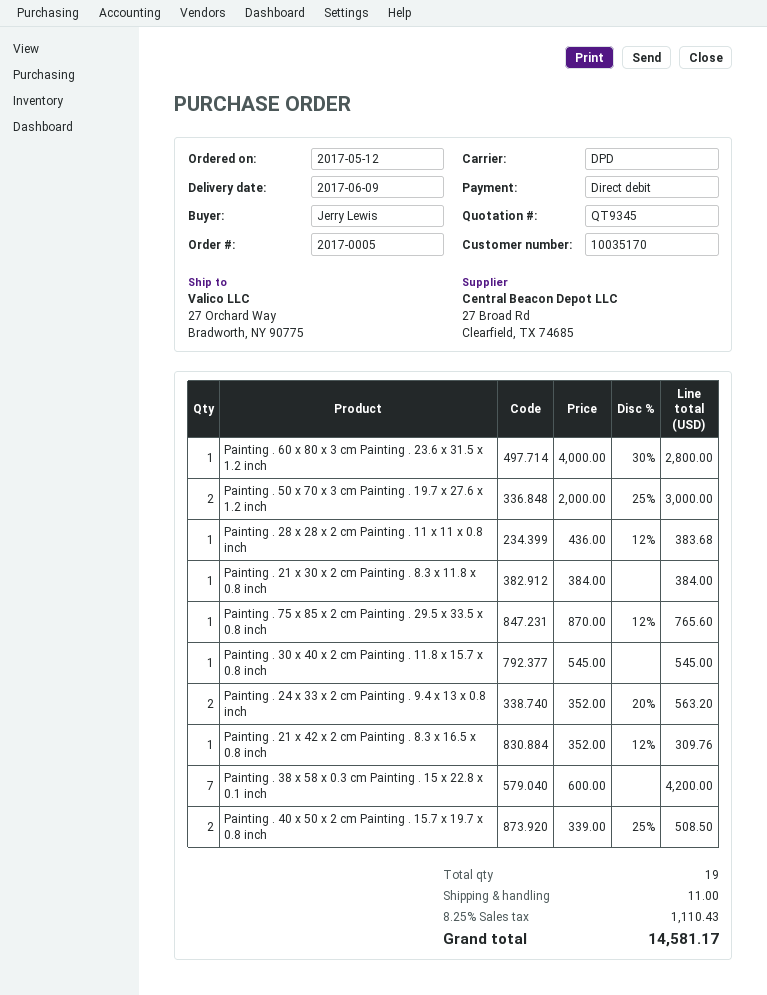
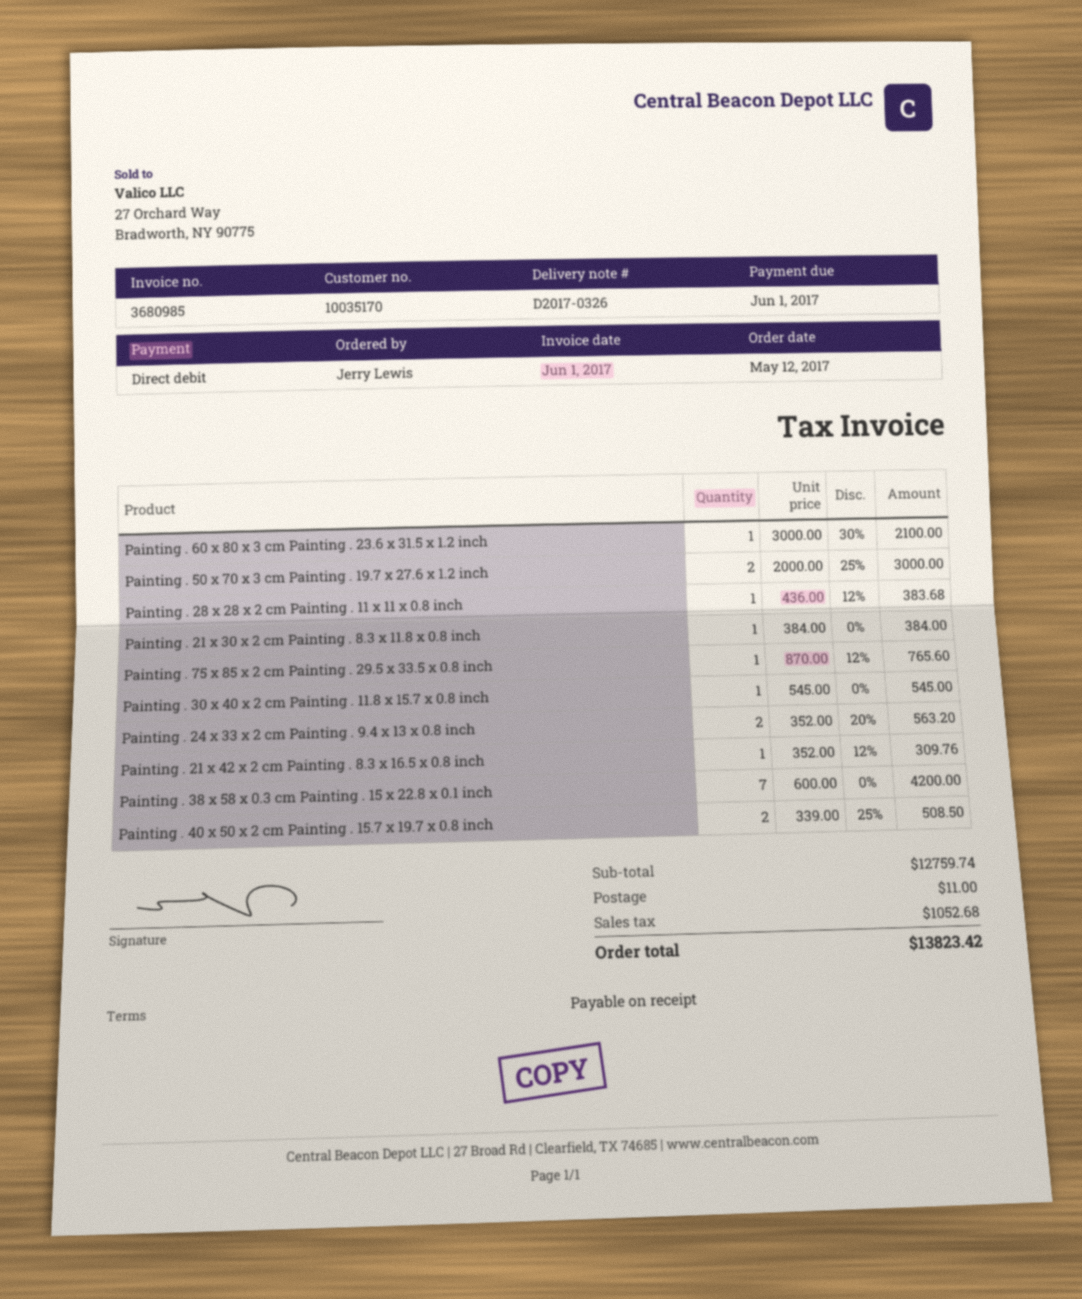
Painting . 60 x 80 x 3 cm Painting . 23.6 x 31.5 x 1.2 inch: 1 x 4000.00 - 30% = 2800.00 -> 1 x 3000.00 - 30% = 2100.00
tax: 1110.43 -> 1052.68
total: 14581.17 -> 13823.42

